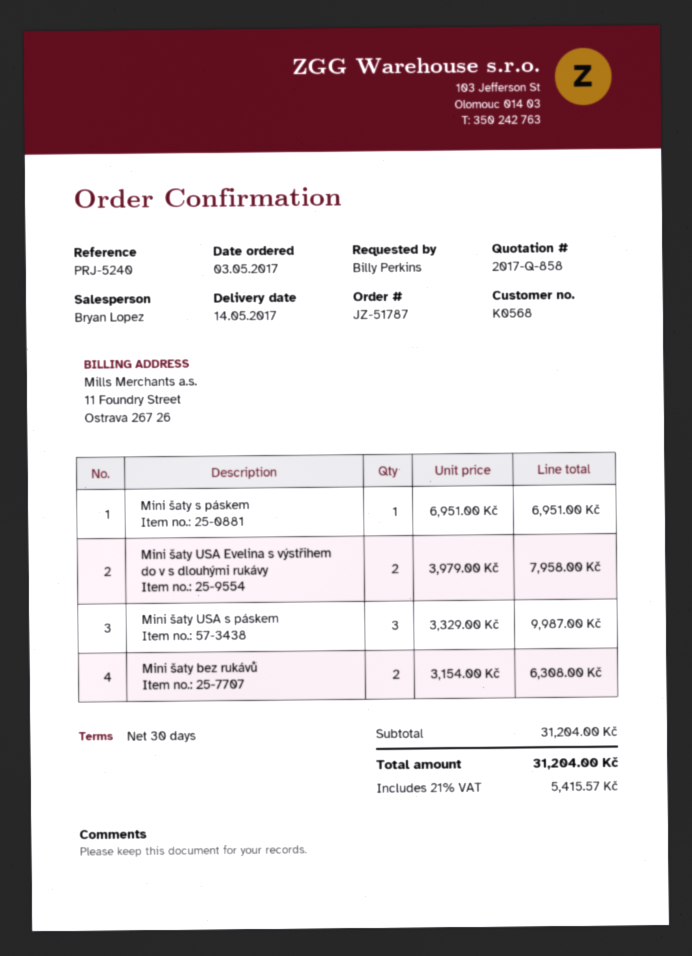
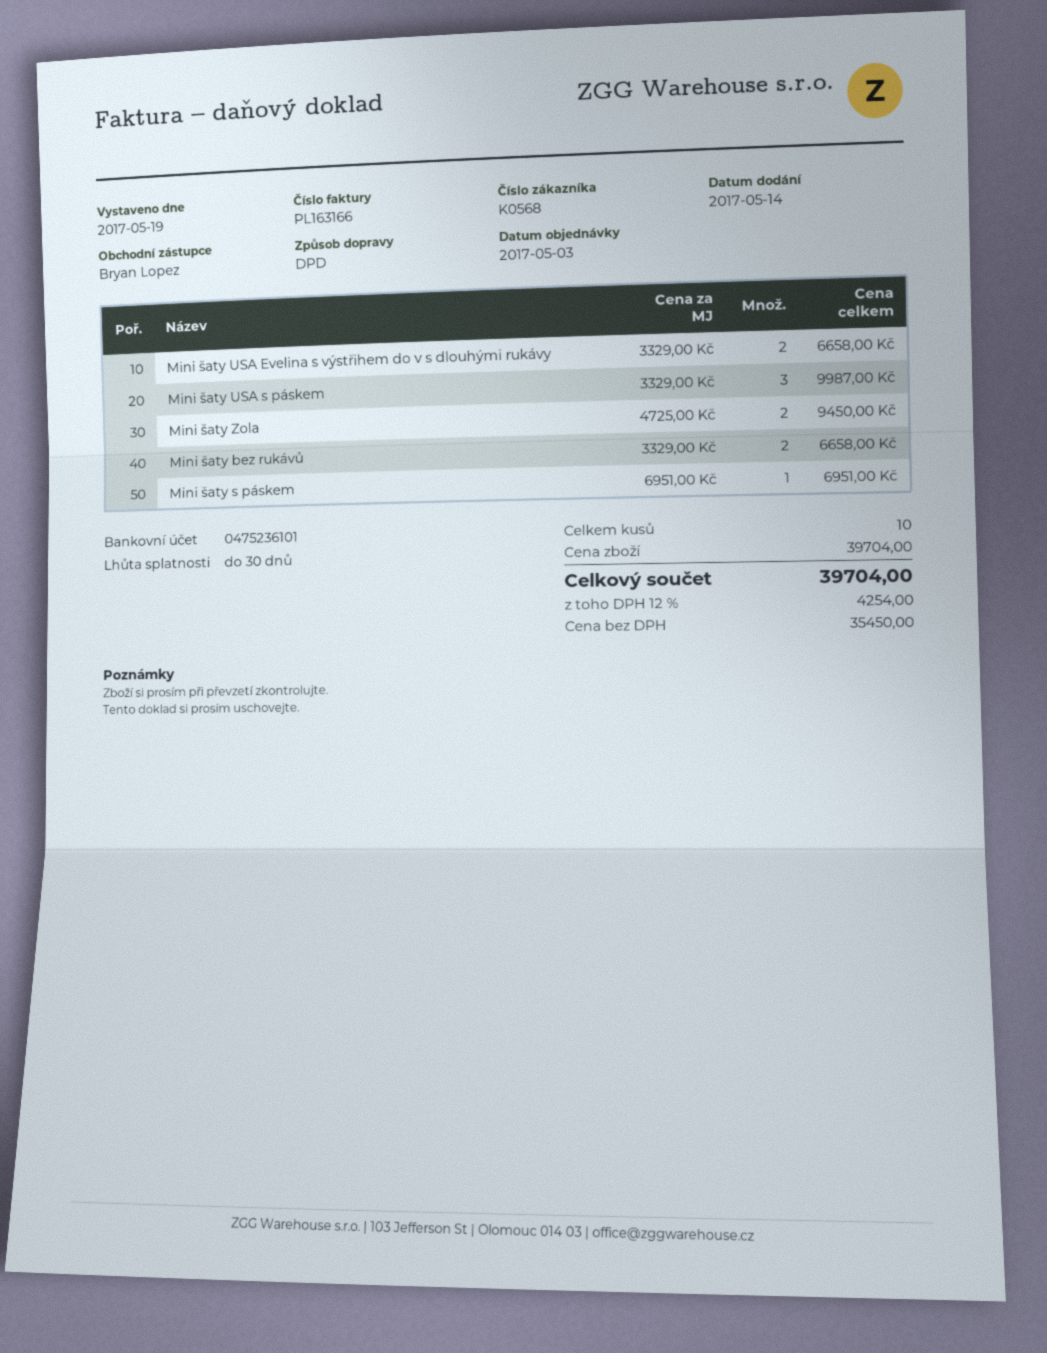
Mini šaty USA Evelina s výstřihem do v s dlouhými rukávy: 2 x 3979.00 = 7958.00 -> 2 x 3329.00 = 6658.00
Mini šaty bez rukávů: 2 x 3154.00 = 6308.00 -> 2 x 3329.00 = 6658.00
Mini šaty Zola: none -> 2 x 4725.00 = 9450.00
subtotal: 31204.00 -> 39704.00
tax: 21% = 5415.57 -> 12% = 4254.00
total: 31204.00 -> 39704.00

